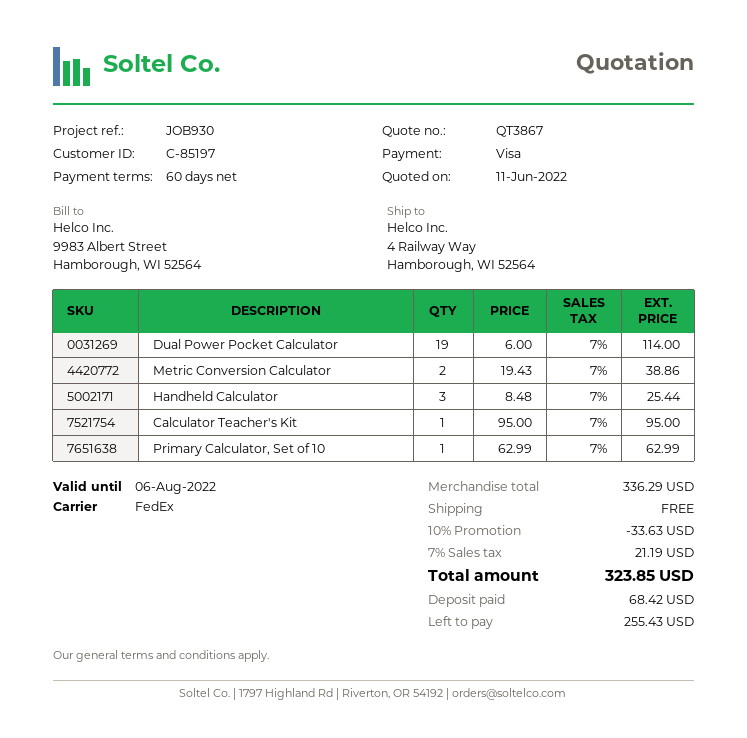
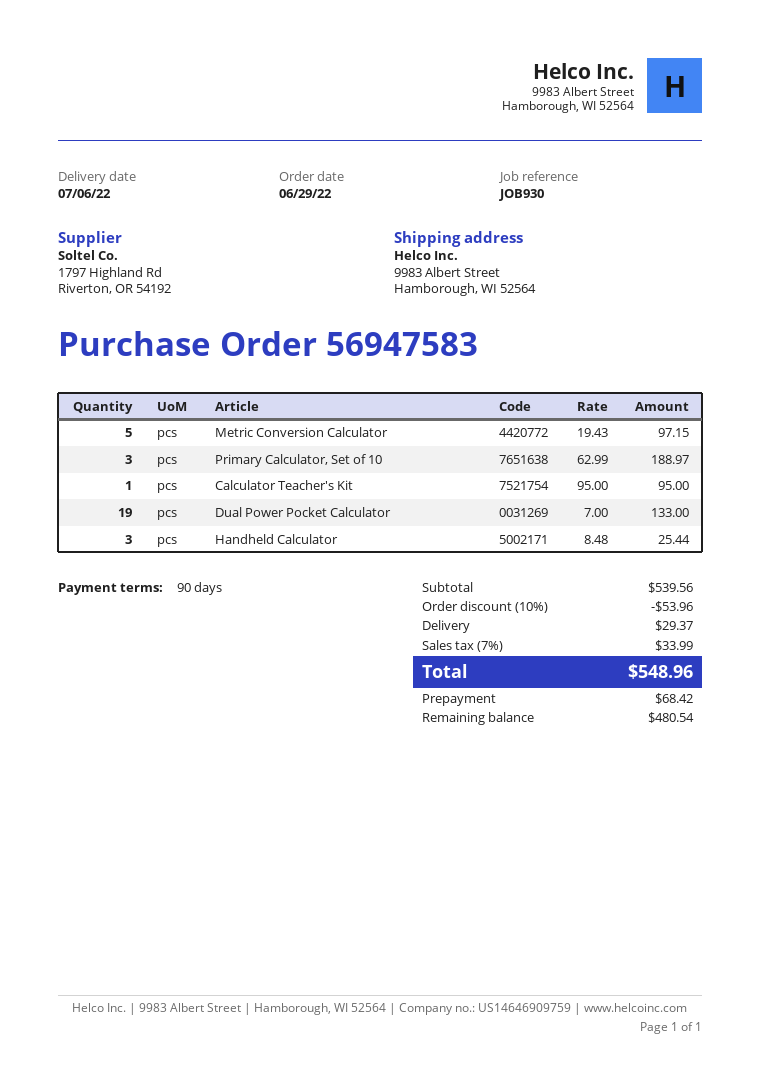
payment terms: 60 days -> 90 days
ship to: 4 Railway Way, Hamborough, WI 52564 -> 9983 Albert Street, Hamborough, WI 52564
Dual Power Pocket Calculator: 19 x 6.00 = 114.00 -> 19 x 7.00 = 133.00
Metric Conversion Calculator: 2 x 19.43 = 38.86 -> 5 x 19.43 = 97.15
Primary Calculator, Set of 10: 1 x 62.99 = 62.99 -> 3 x 62.99 = 188.97
subtotal: 336.29 -> 539.56
discount: 10% = 33.63 -> 10% = 53.96
shipping: 0.00 -> 29.37
tax: 7% = 21.19 -> 7% = 33.99
total: 323.85 -> 548.96
balance: 255.43 -> 480.54

